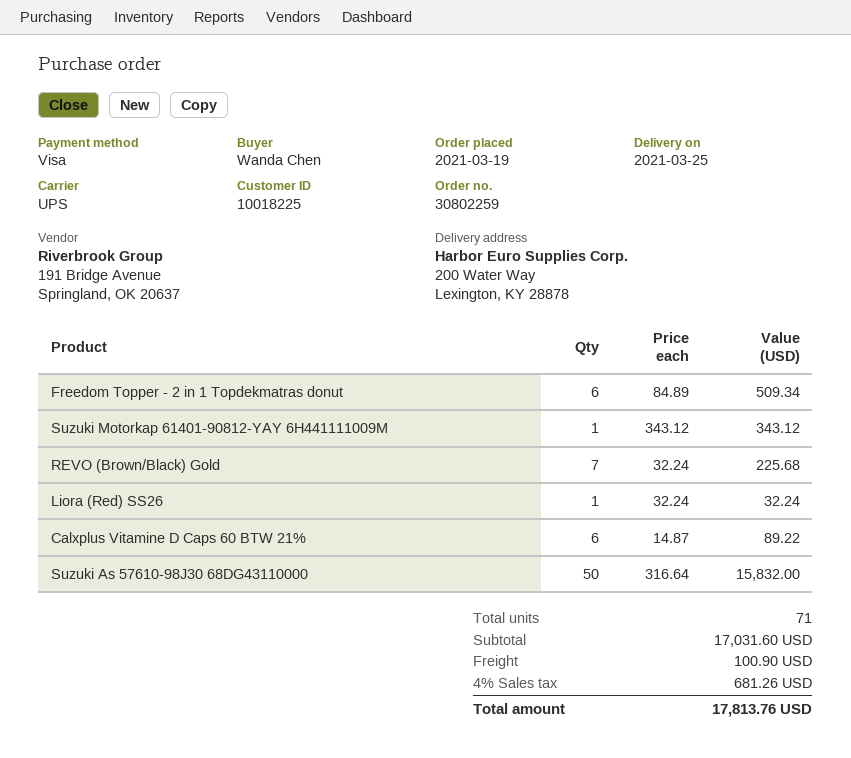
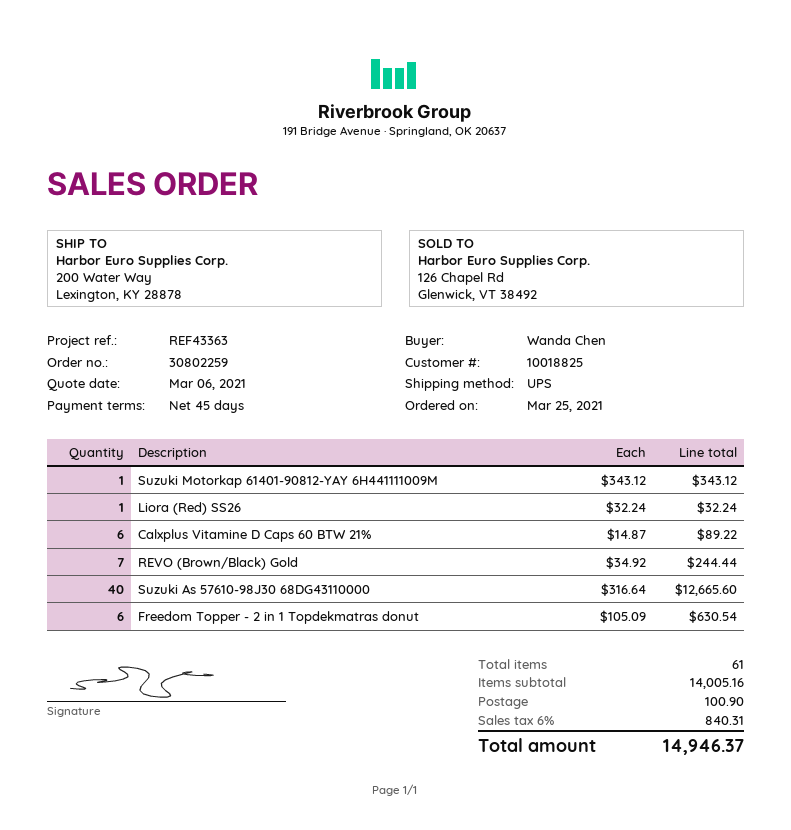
order date: 2021-03-19 -> 2021-03-25
customer number: 10018225 -> 10018825
Freedom Topper - 2 in 1 Topdekmatras donut: 6 x 84.89 = 509.34 -> 6 x 105.09 = 630.54
REVO (Brown/Black) Gold: 7 x 32.24 = 225.68 -> 7 x 34.92 = 244.44
Suzuki As 57610-98J30 68DG43110000: 50 x 316.64 = 15832.00 -> 40 x 316.64 = 12665.60
total quantity: 71 -> 61
subtotal: 17031.60 -> 14005.16
tax: 4% = 681.26 -> 6% = 840.31
total: 17813.76 -> 14946.37

